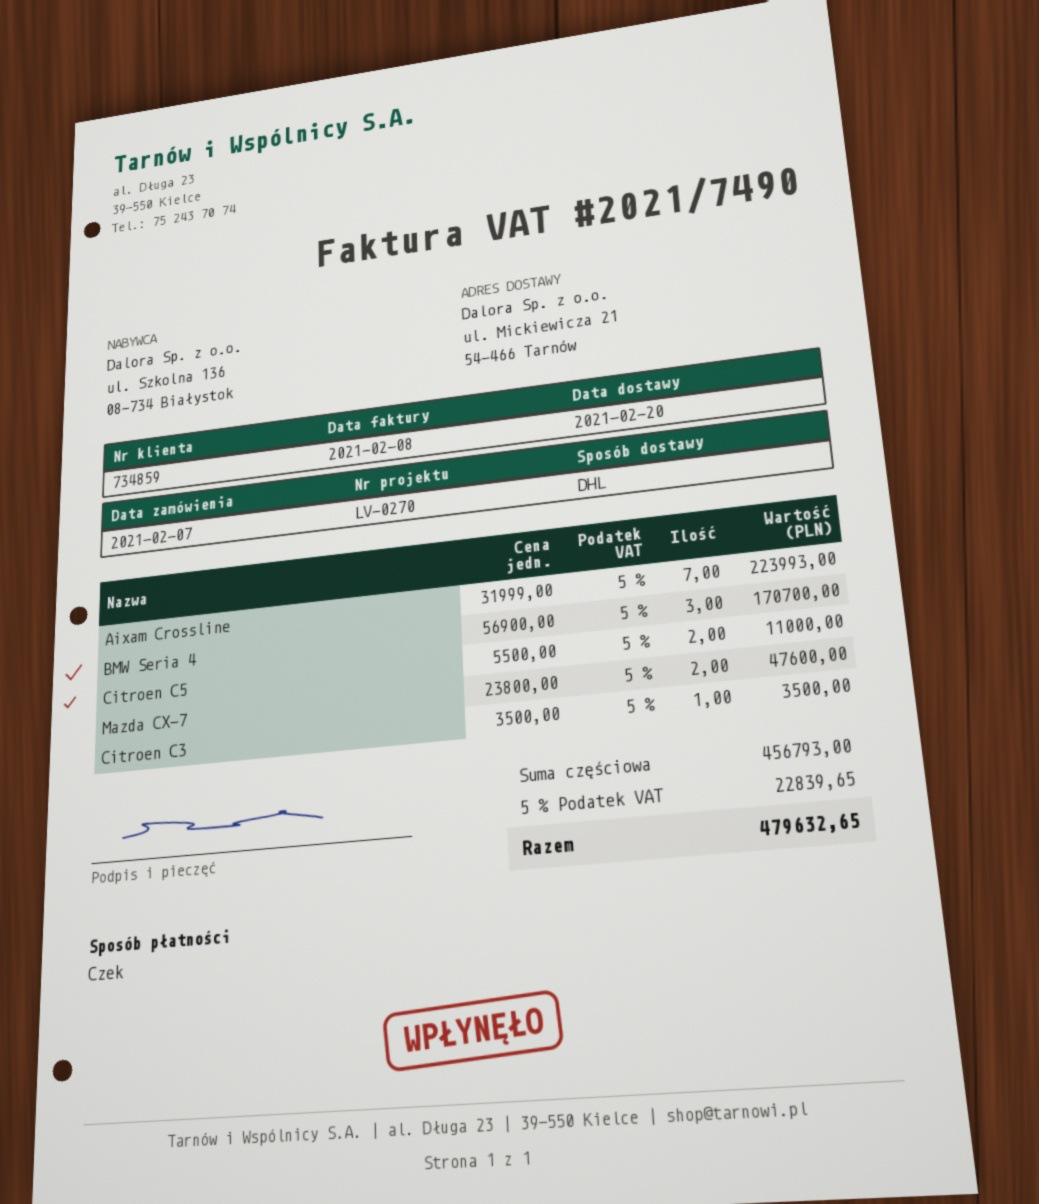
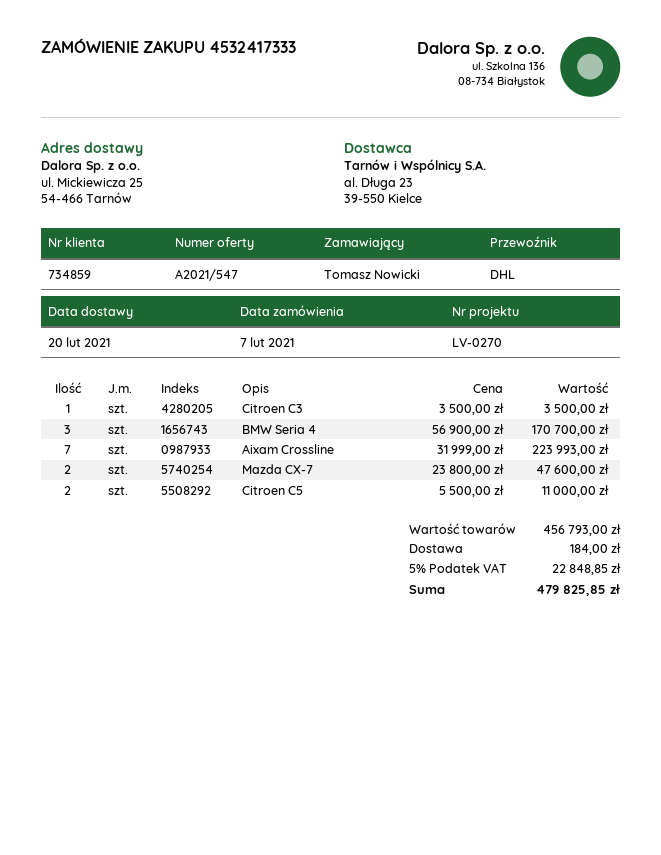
ship to: ul. Mickiewicza 21, 54-466 Tarnów -> ul. Mickiewicza 25, 54-466 Tarnów
shipping: none -> 184.00
tax: 5% = 22839.65 -> 5% = 22848.85
total: 479632.65 -> 479825.85

